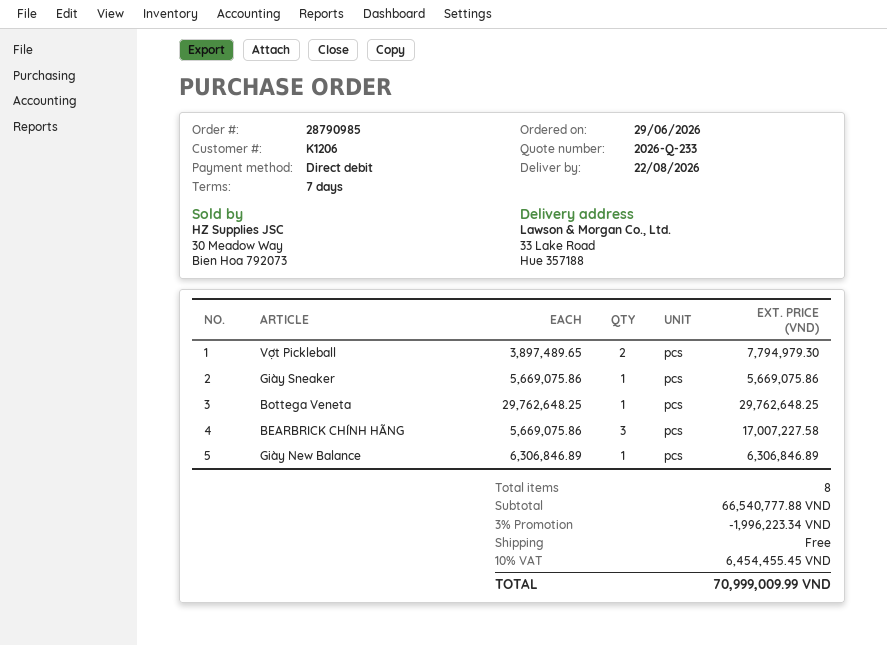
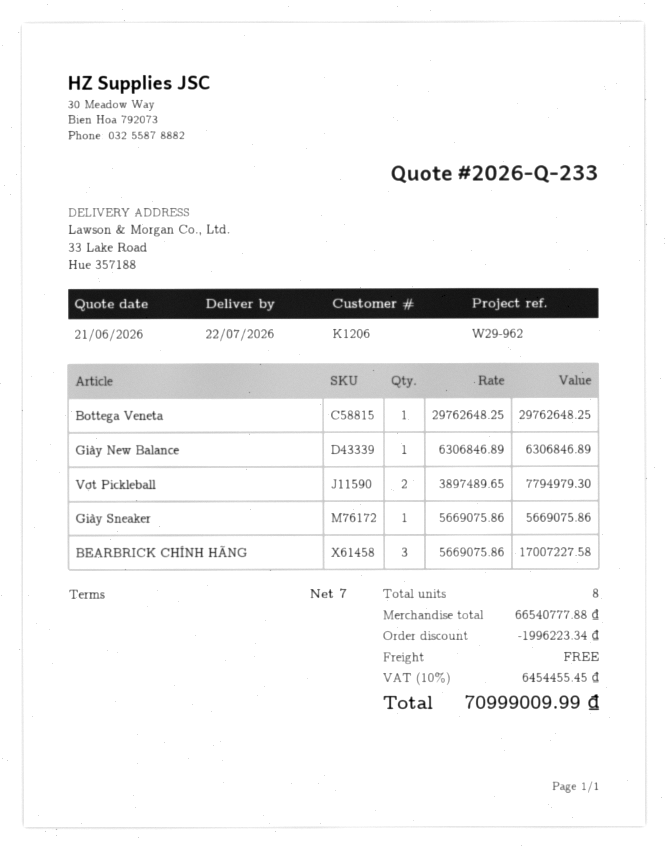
delivery date: 2026-08-22 -> 2026-07-22

